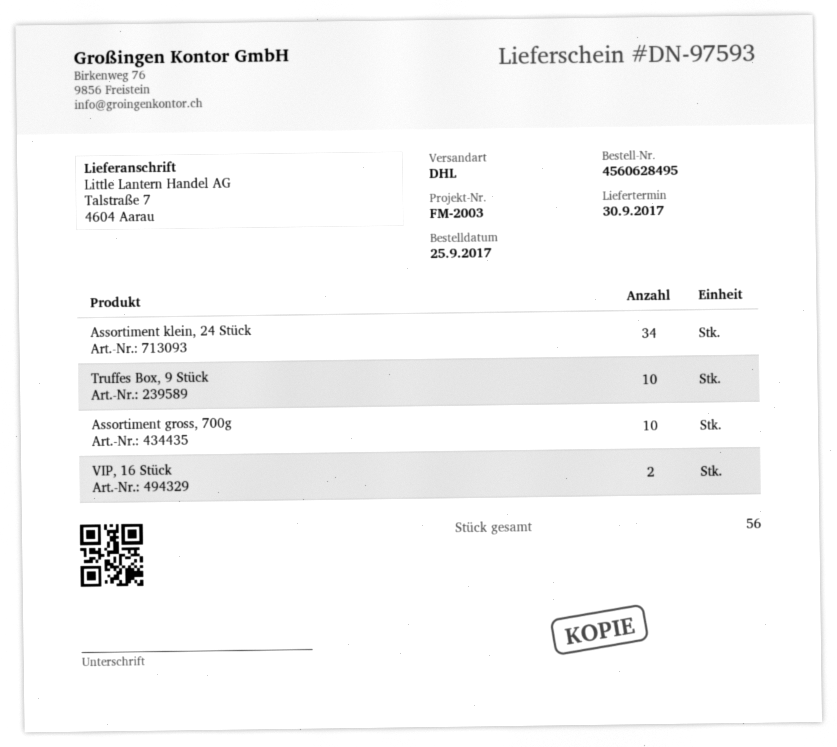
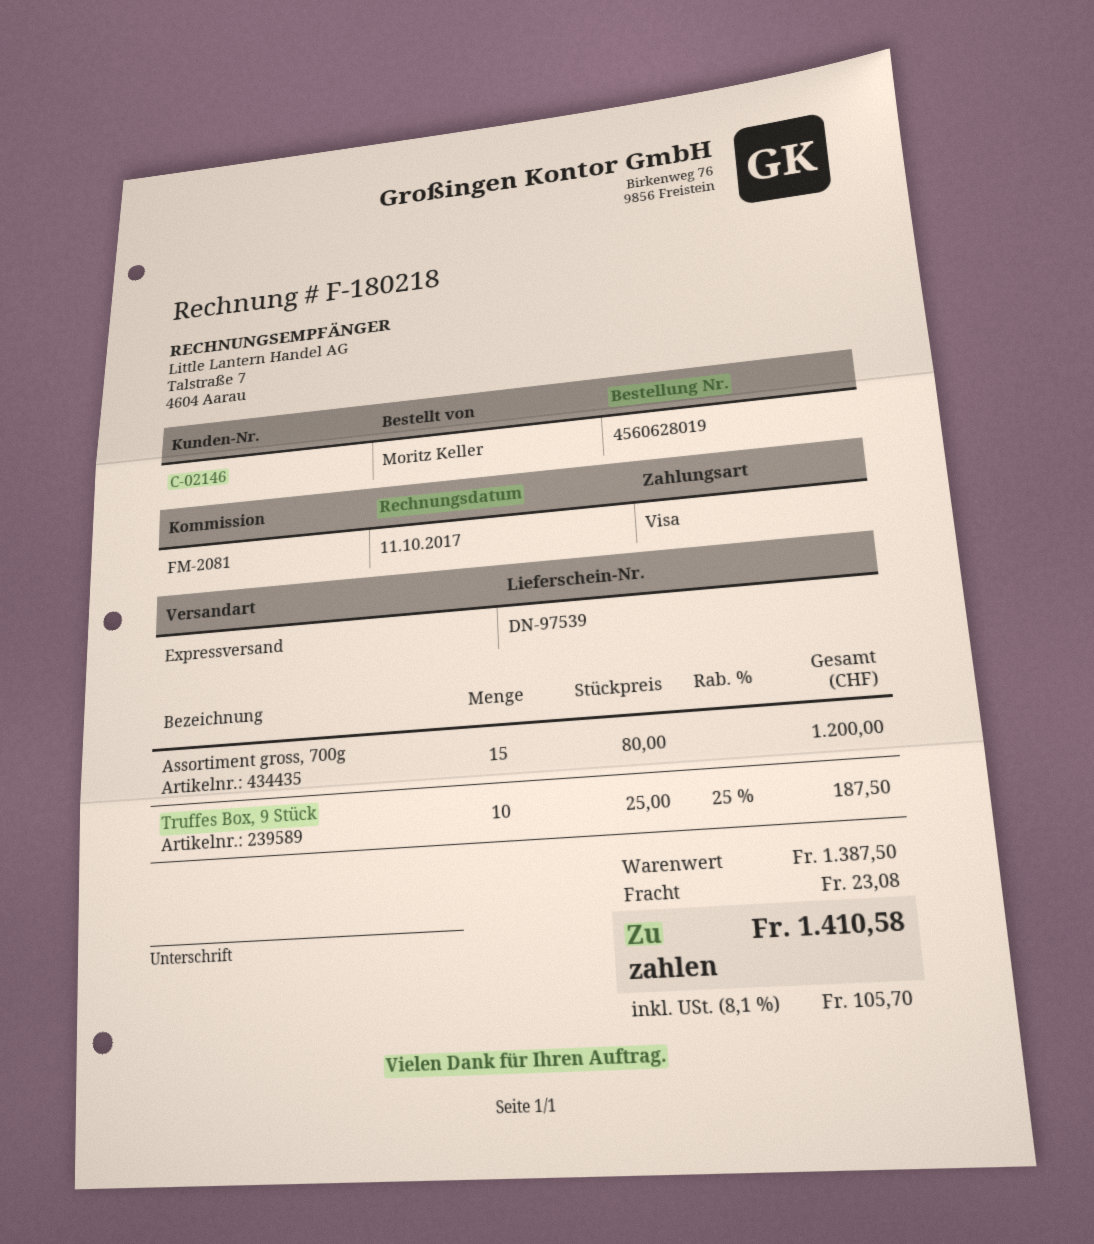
order number: 4560628495 -> 4560628019
delivery note number: DN-97593 -> DN-97539
reference: FM-2003 -> FM-2081
shipping method: DHL -> express
Assortiment klein, 24 Stück: 34 -> none
Assortiment gross, 700g: 10 -> 15
VIP, 16 Stück: 2 -> none

